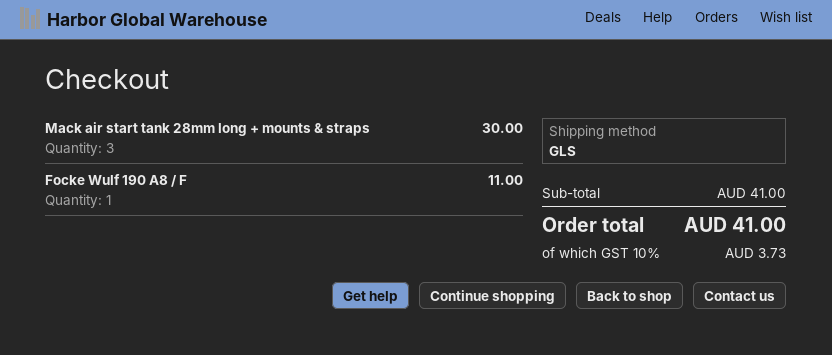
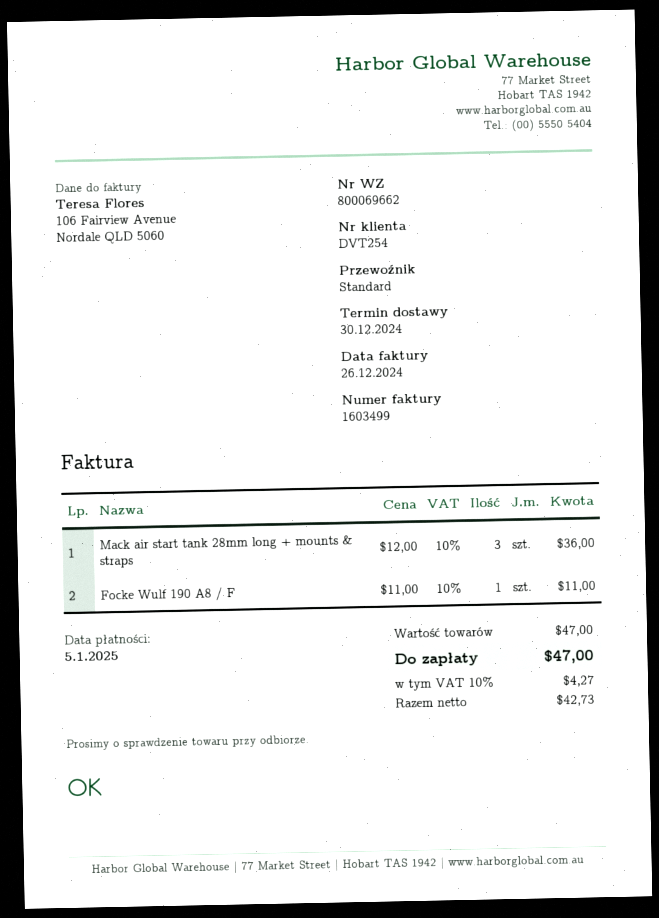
shipping method: GLS -> standard
Mack air start tank 28mm long + mounts & straps: 3 for 30.00 -> 3 for 36.00
subtotal: 41.00 -> 47.00
tax: 10% = 3.73 -> 10% = 4.27
total: 41.00 -> 47.00

